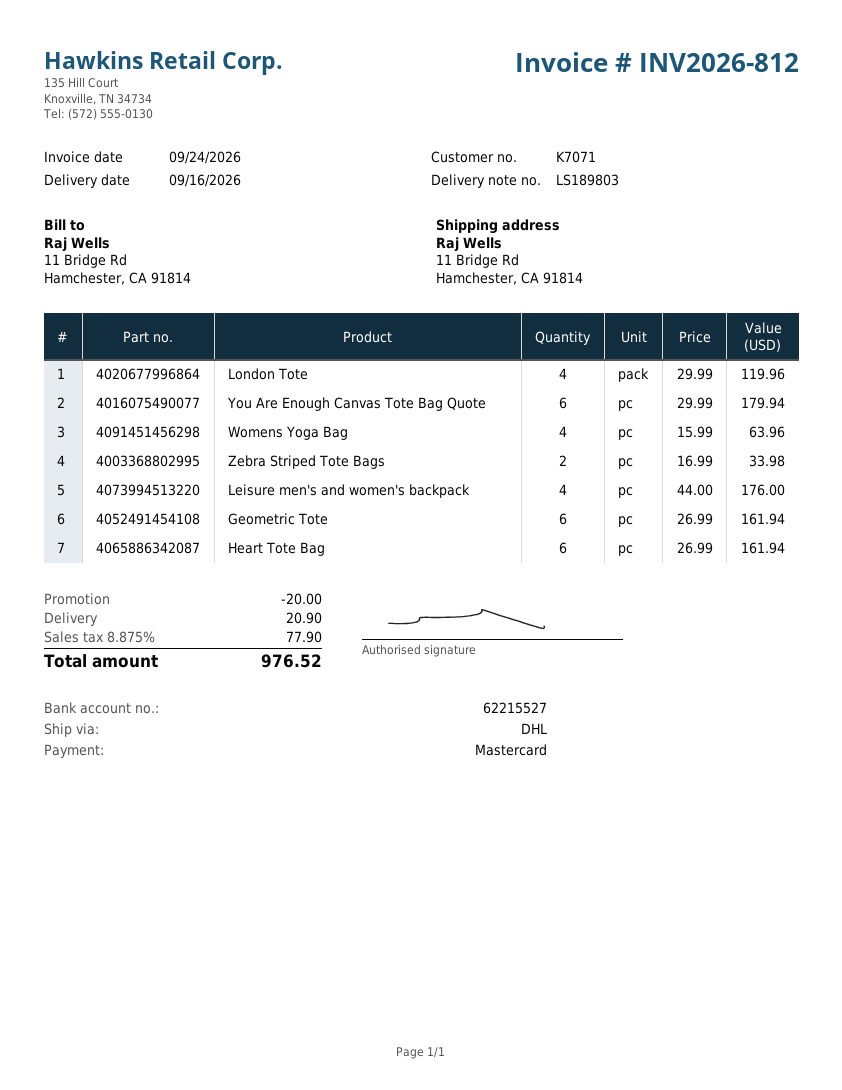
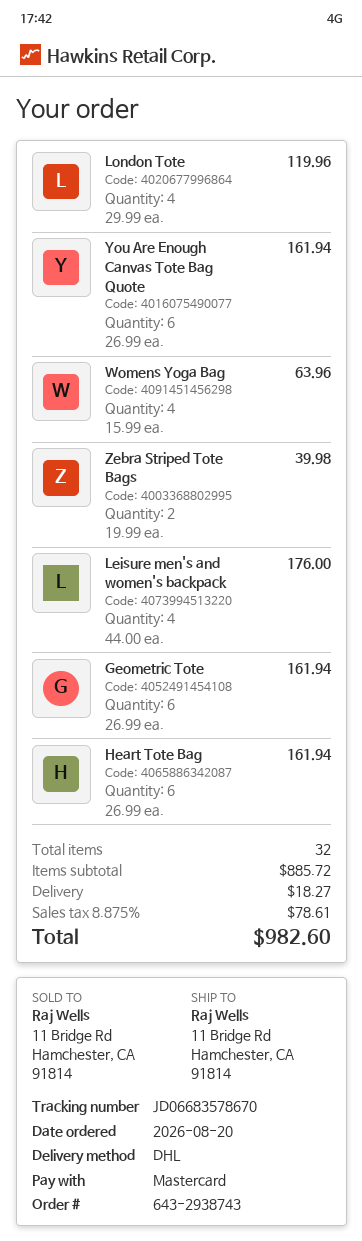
You Are Enough Canvas Tote Bag Quote: 6 x 29.99 = 179.94 -> 6 x 26.99 = 161.94
Zebra Striped Tote Bags: 2 x 16.99 = 33.98 -> 2 x 19.99 = 39.98
discount: 20.00 -> none
shipping: 20.90 -> 18.27
tax: 8.875% = 77.90 -> 8.875% = 78.61
total: 976.52 -> 982.60

